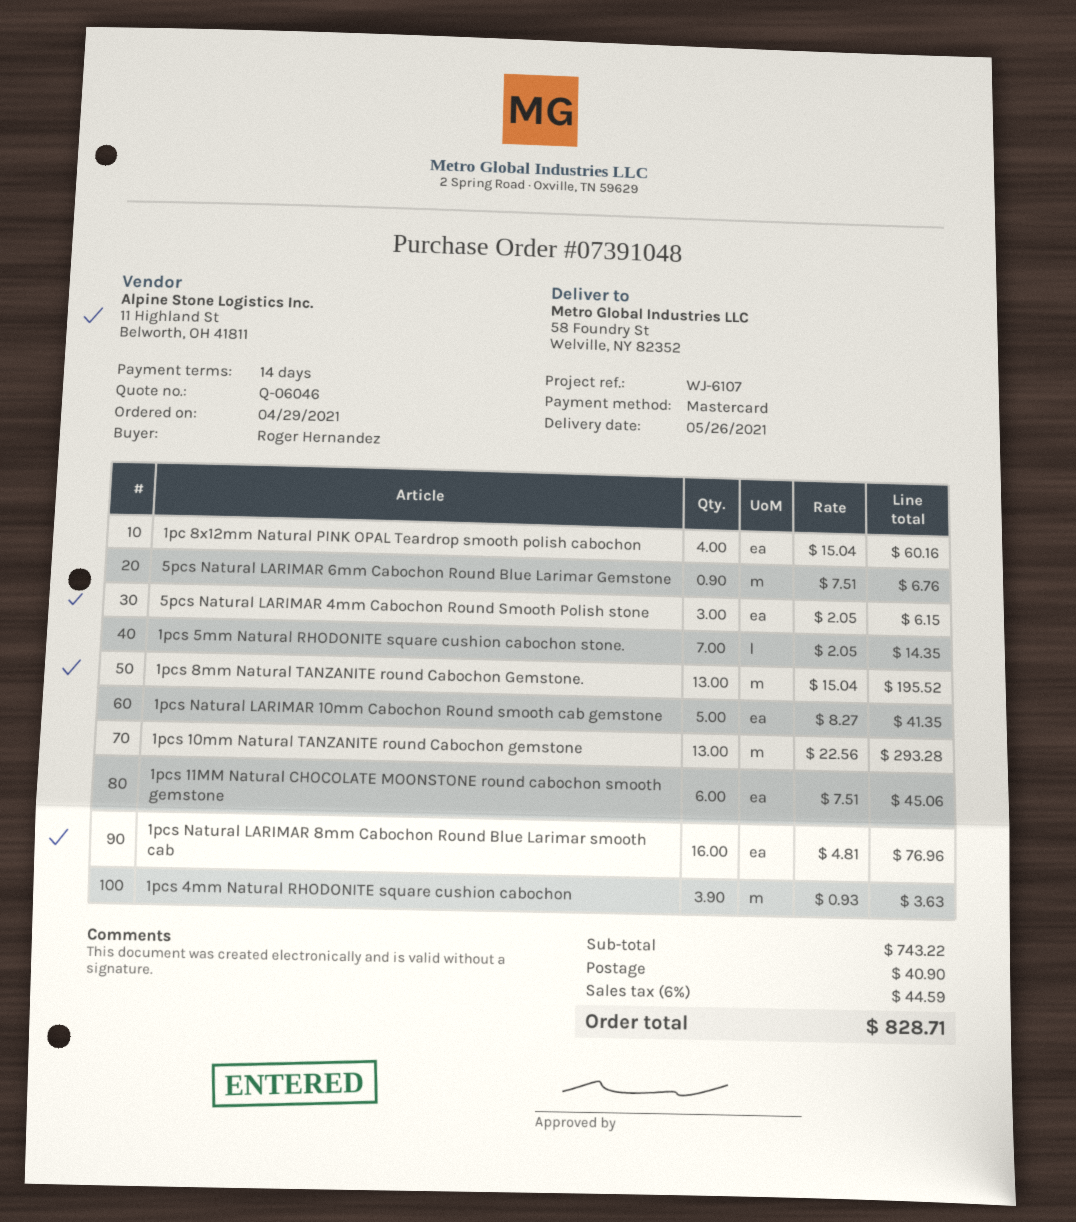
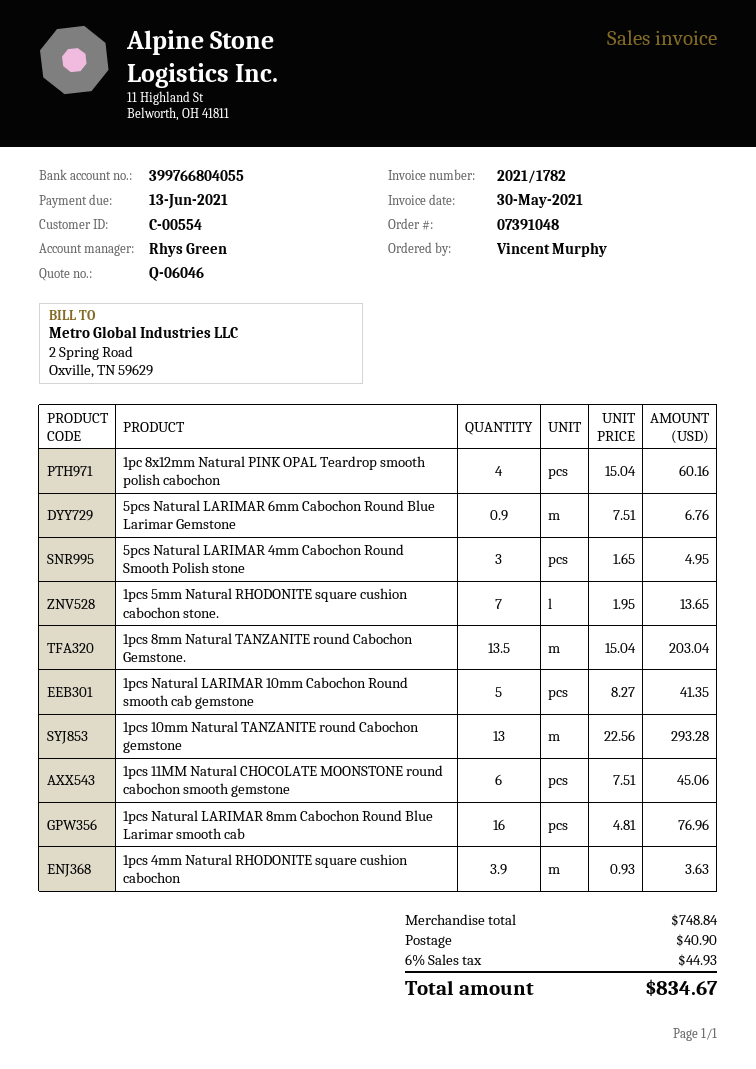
ordered by: Roger Hernandez -> Vincent Murphy
5pcs Natural LARIMAR 4mm Cabochon Round Smooth Polish stone: 3 x 2.05 = 6.15 -> 3 x 1.65 = 4.95
1pcs 5mm Natural RHODONITE square cushion cabochon stone.: 7 x 2.05 = 14.35 -> 7 x 1.95 = 13.65
1pcs 8mm Natural TANZANITE round Cabochon Gemstone.: 13 x 15.04 = 195.52 -> 13.5 x 15.04 = 203.04
subtotal: 743.22 -> 748.84
tax: 6% = 44.59 -> 6% = 44.93
total: 828.71 -> 834.67

